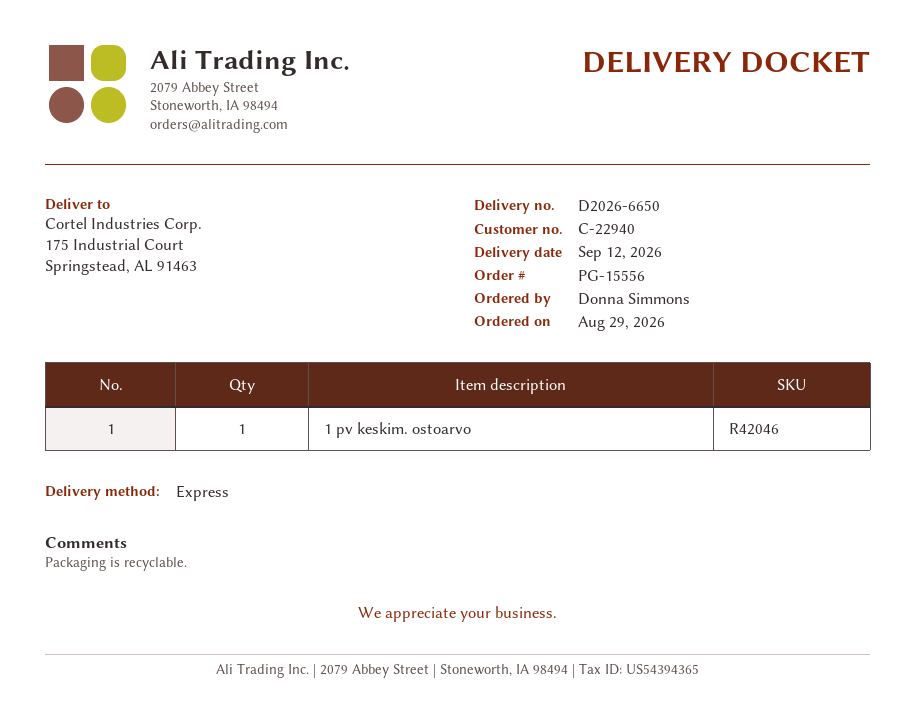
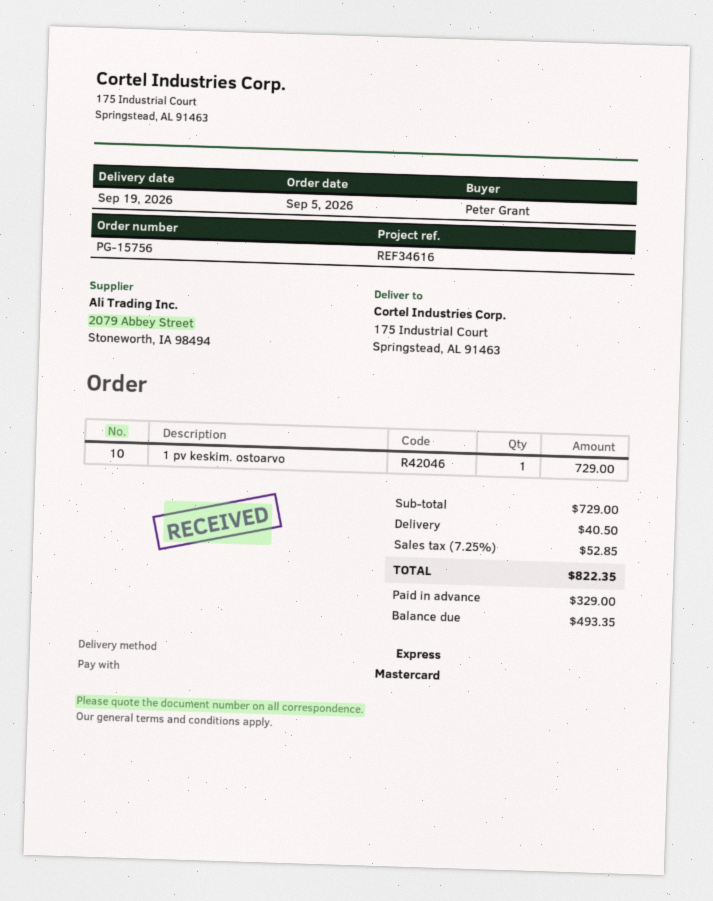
order number: PG-15556 -> PG-15756
order date: 2026-08-29 -> 2026-09-05
delivery date: 2026-09-12 -> 2026-09-19
ordered by: Donna Simmons -> Peter Grant

